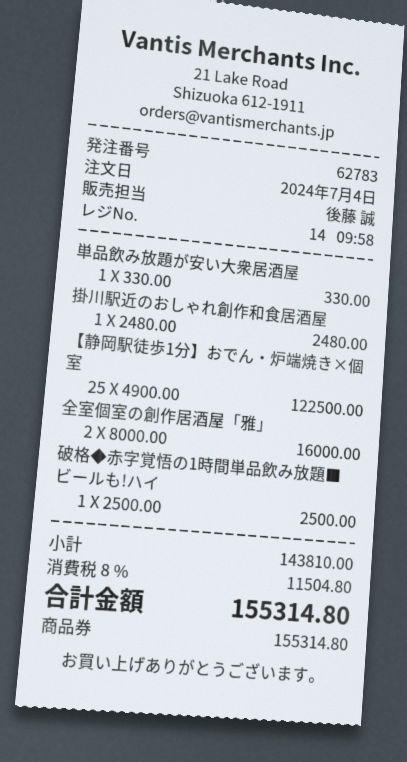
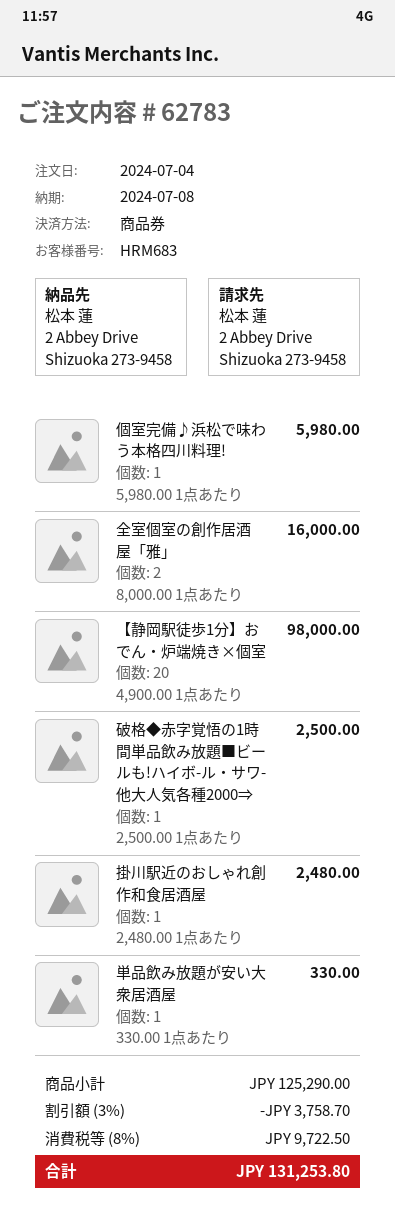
【静岡駅徒歩1分】おでん・炉端焼き×個室: 25 x 4900.00 = 122500.00 -> 20 x 4900.00 = 98000.00
個室完備♪浜松で味わう本格四川料理!: none -> 1 x 5980.00 = 5980.00
subtotal: 143810.00 -> 125290.00
discount: none -> 3% = 3758.70
tax: 8% = 11504.80 -> 8% = 9722.50
total: 155314.80 -> 131253.80

